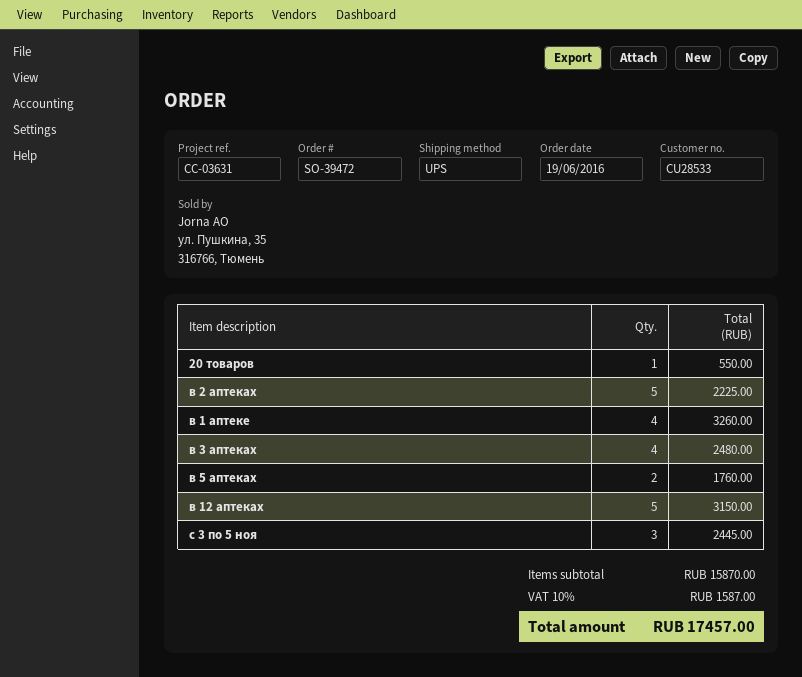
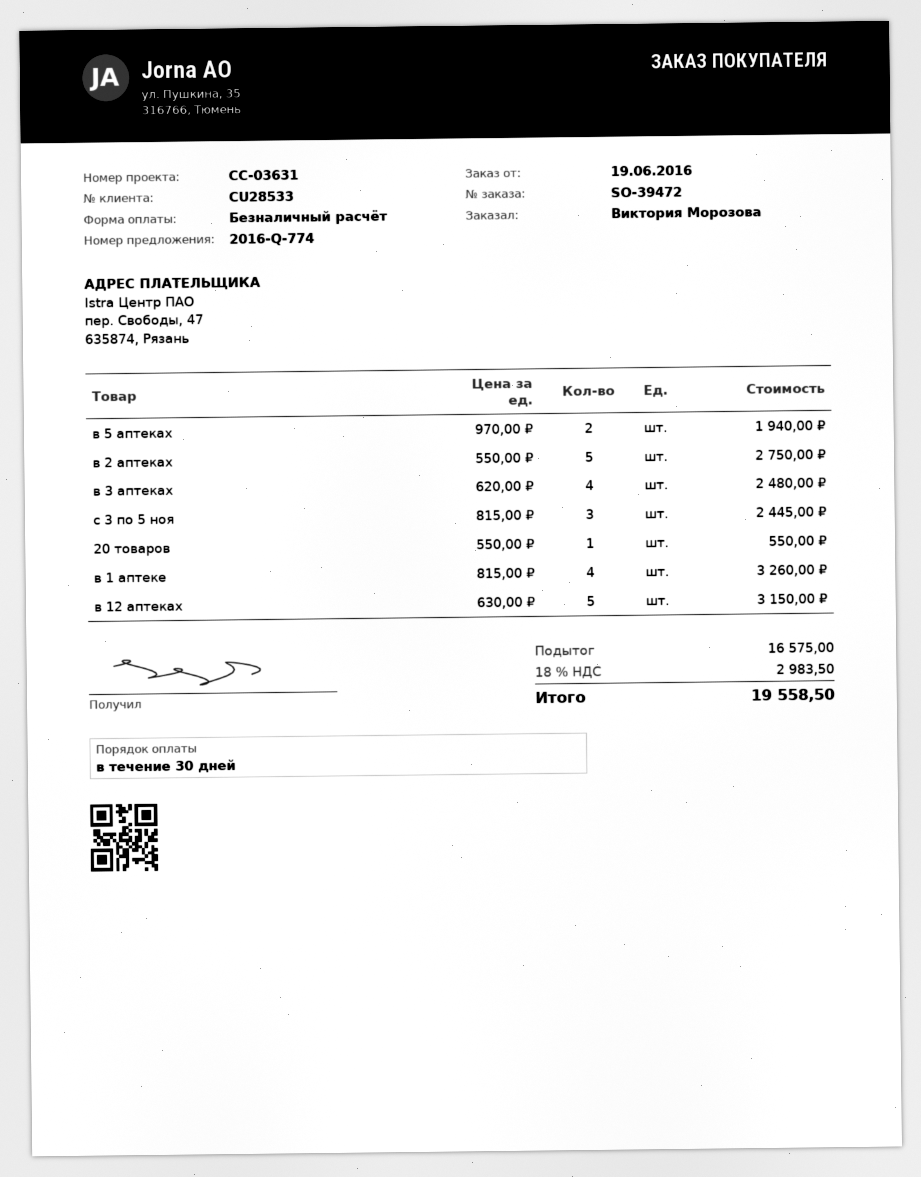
в 2 аптеках: 5 for 2225.00 -> 5 for 2750.00
в 5 аптеках: 2 for 1760.00 -> 2 for 1940.00
subtotal: 15870.00 -> 16575.00
tax: 10% = 1587.00 -> 18% = 2983.50
total: 17457.00 -> 19558.50

